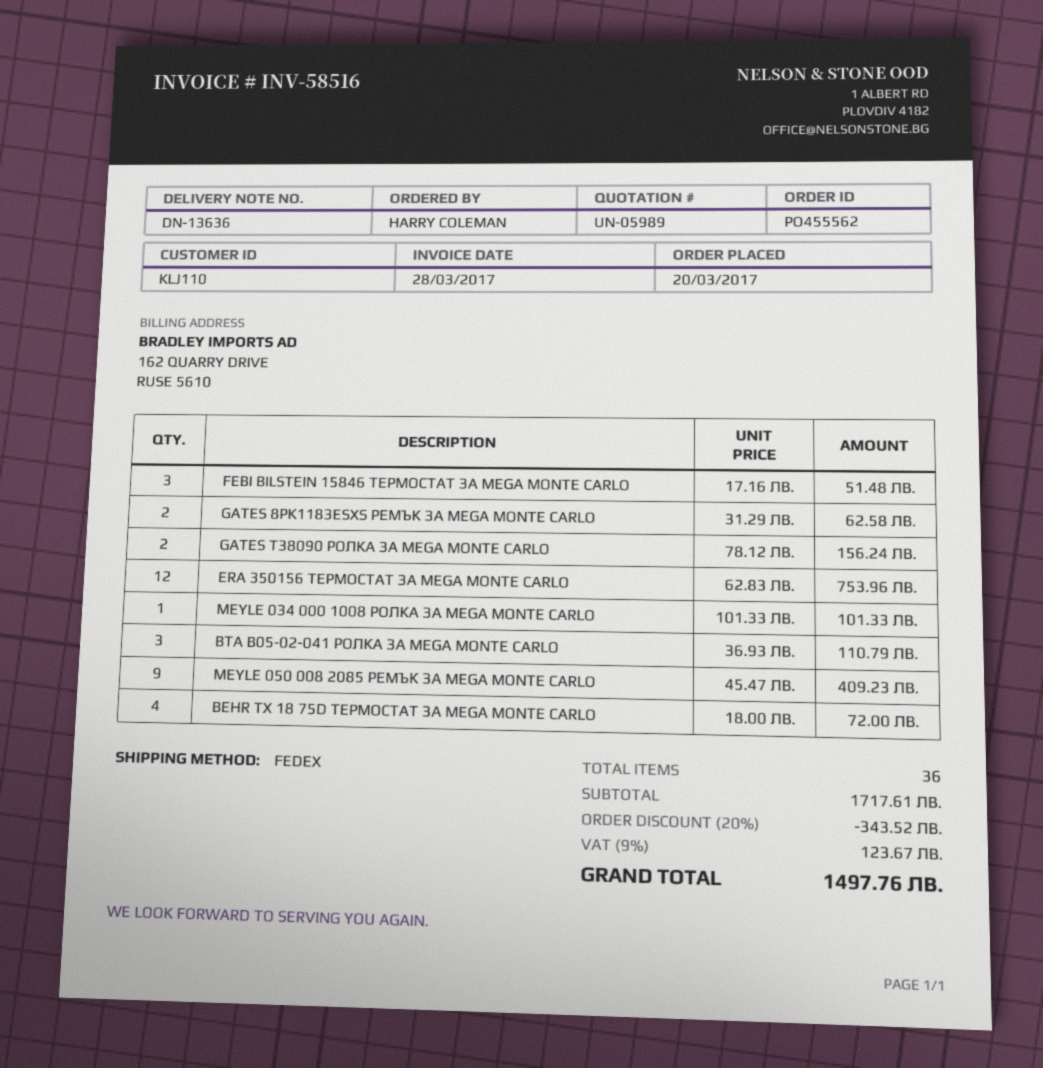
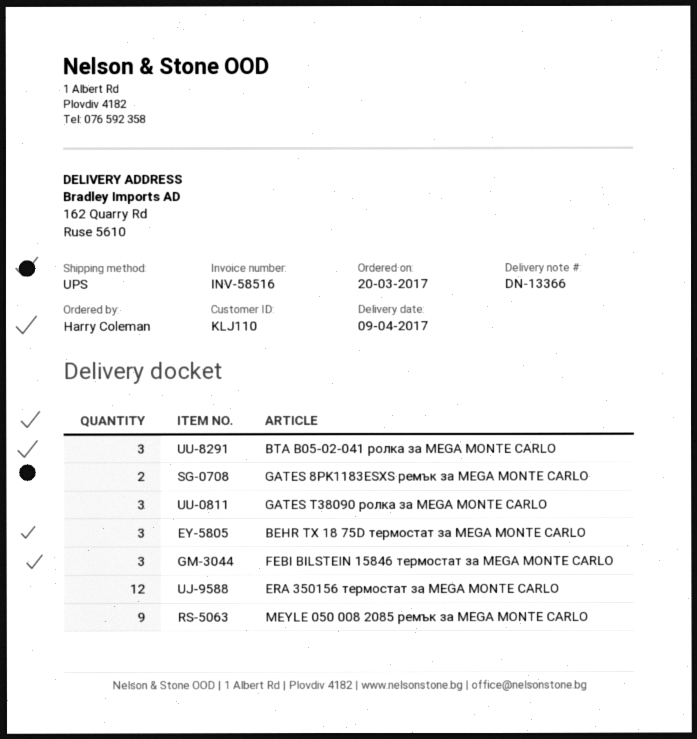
delivery note number: DN-13636 -> DN-13366
shipping method: FedEx -> UPS
GATES T38090 РОЛКА ЗА MEGA MONTE CARLO: 2 -> 3
MEYLE 034 000 1008 РОЛКА ЗА MEGA MONTE CARLO: 1 -> none
BEHR TX 18 75D ТЕРМОСТАТ ЗА MEGA MONTE CARLO: 4 -> 3

